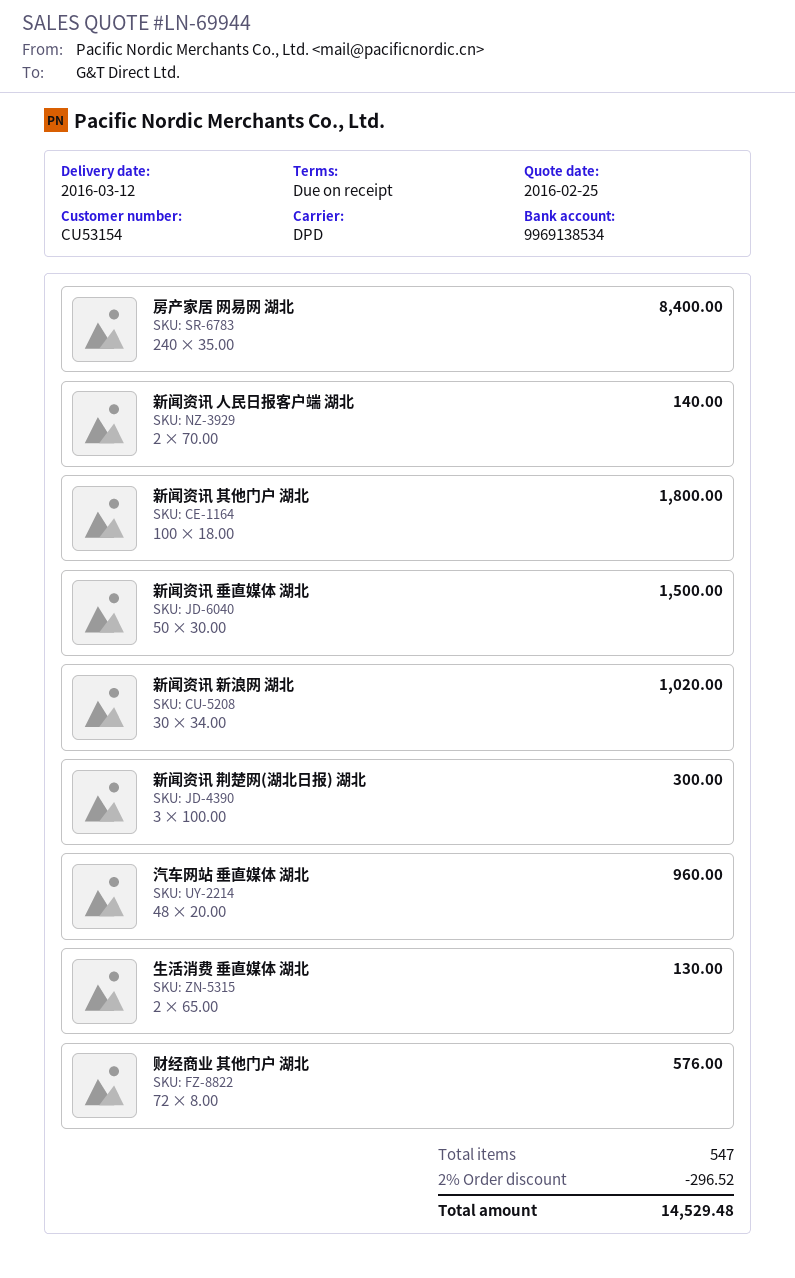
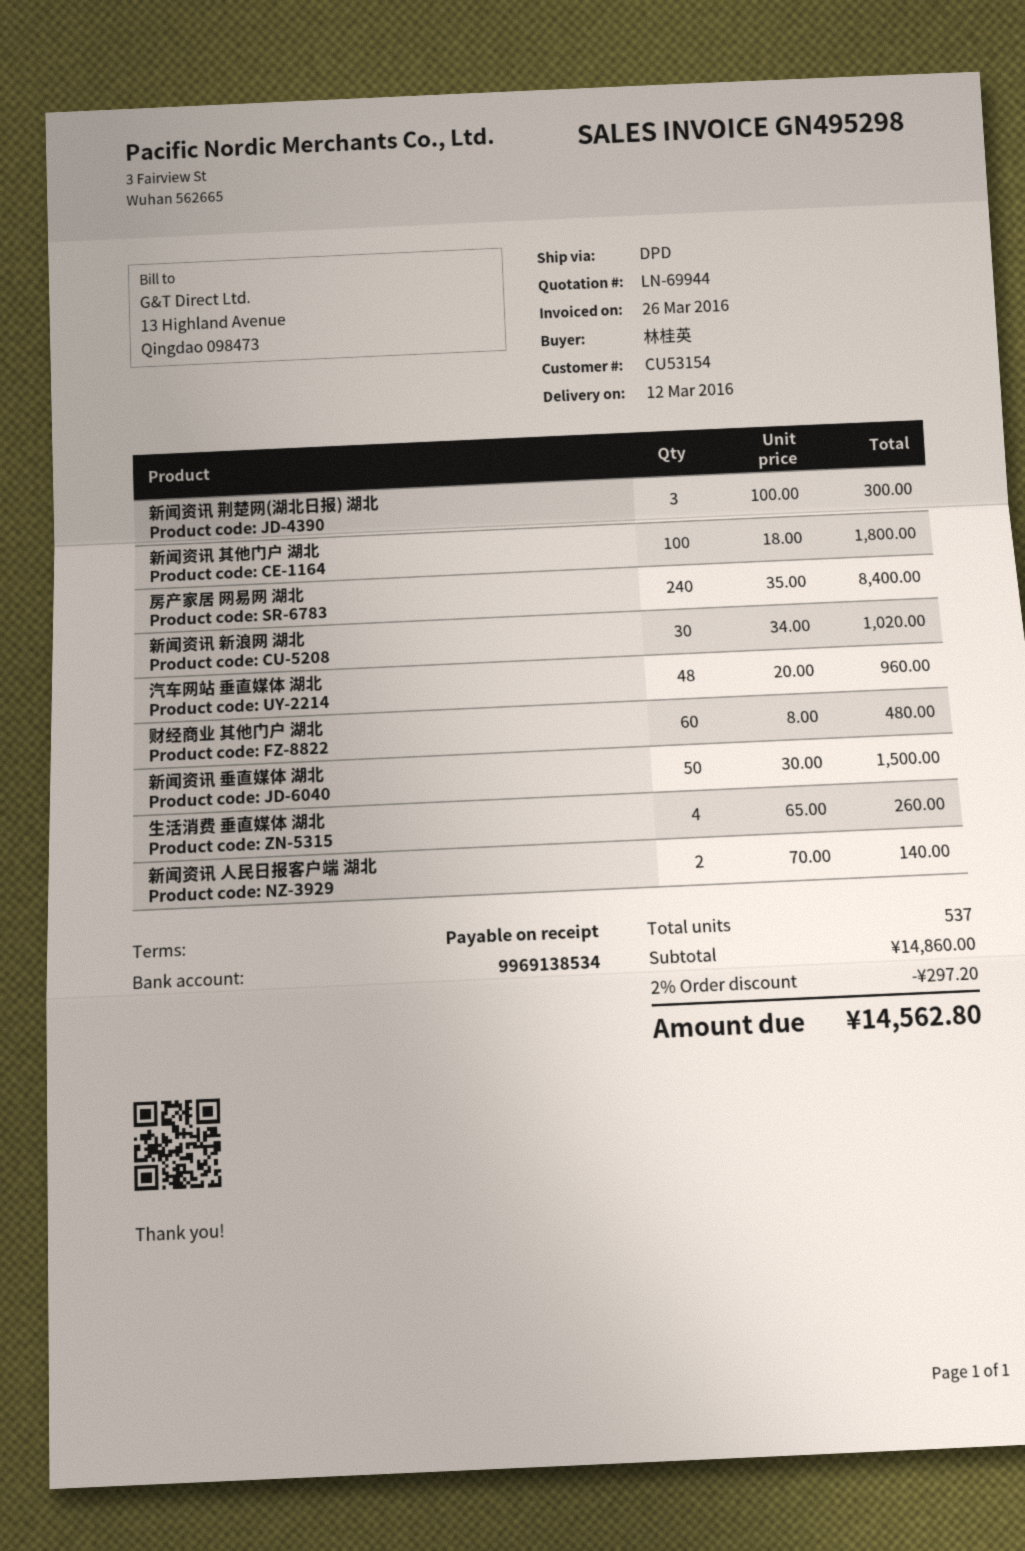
生活消费 垂直媒体 湖北: 2 x 65.00 = 130.00 -> 4 x 65.00 = 260.00
财经商业 其他门户 湖北: 72 x 8.00 = 576.00 -> 60 x 8.00 = 480.00
total quantity: 547 -> 537
discount: 2% = 296.52 -> 2% = 297.20
total: 14529.48 -> 14562.80

